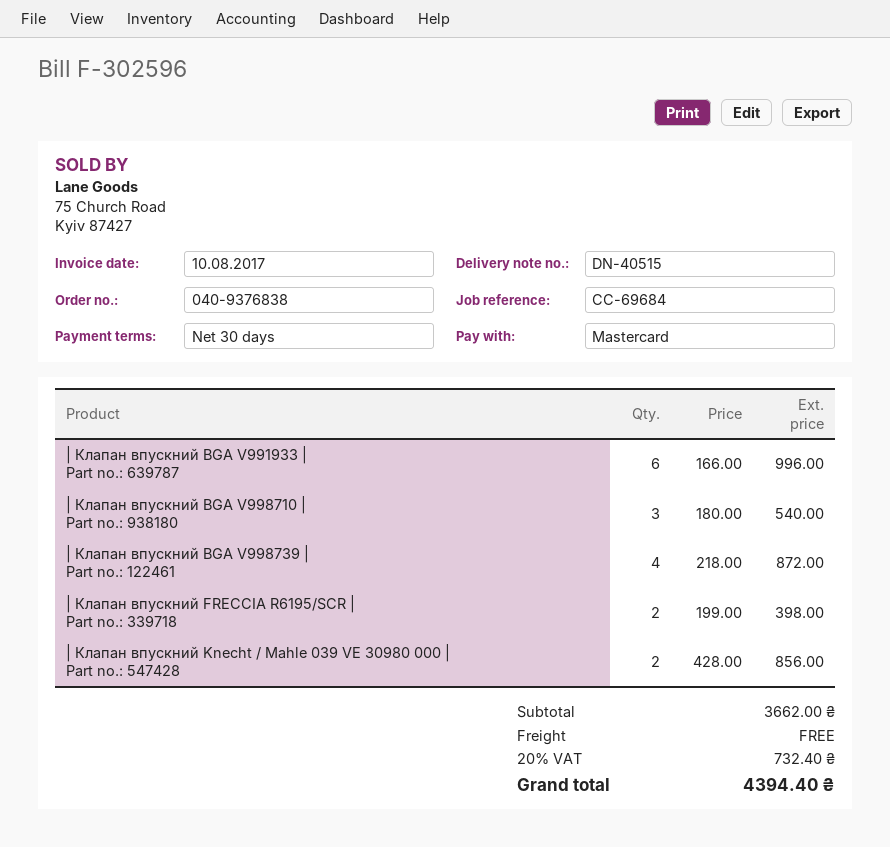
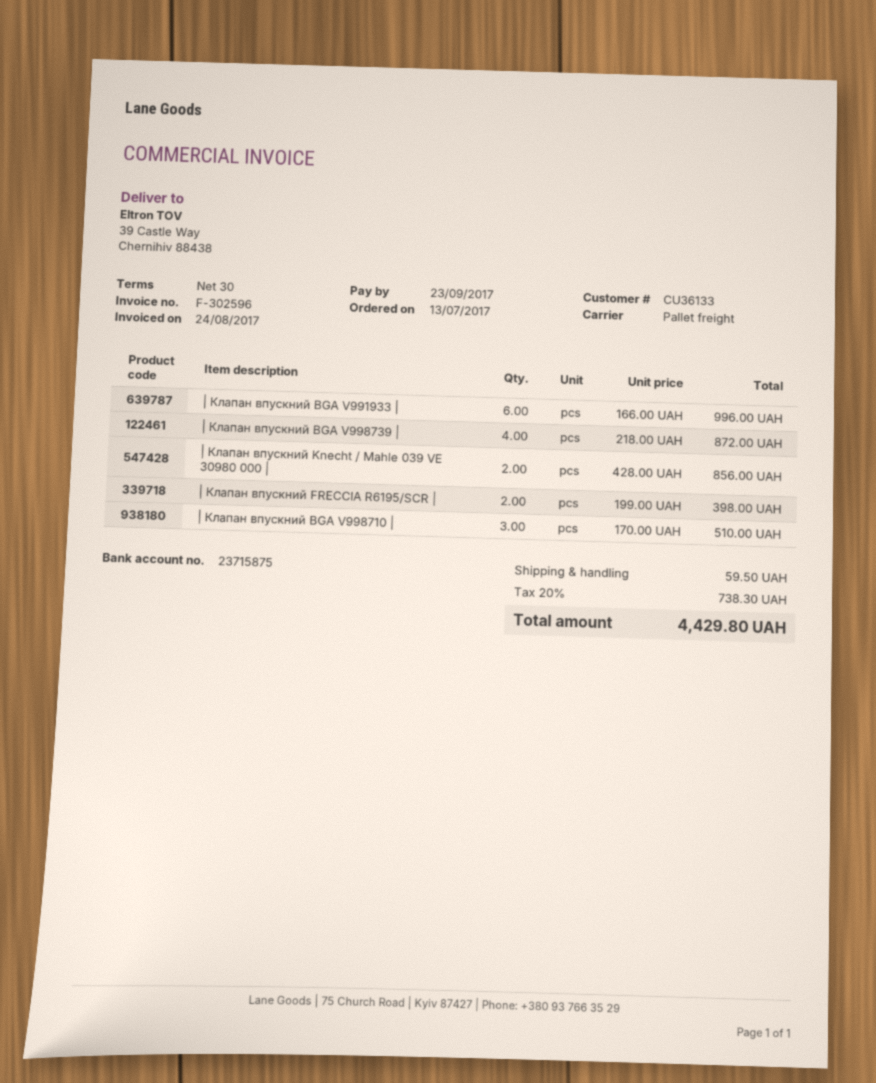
invoice date: 2017-08-10 -> 2017-08-24
| Клапан впускний BGA V998710 |: 3 x 180.00 = 540.00 -> 3 x 170.00 = 510.00
shipping: 0.00 -> 59.50
tax: 20% = 732.40 -> 20% = 738.30
total: 4394.40 -> 4429.80

